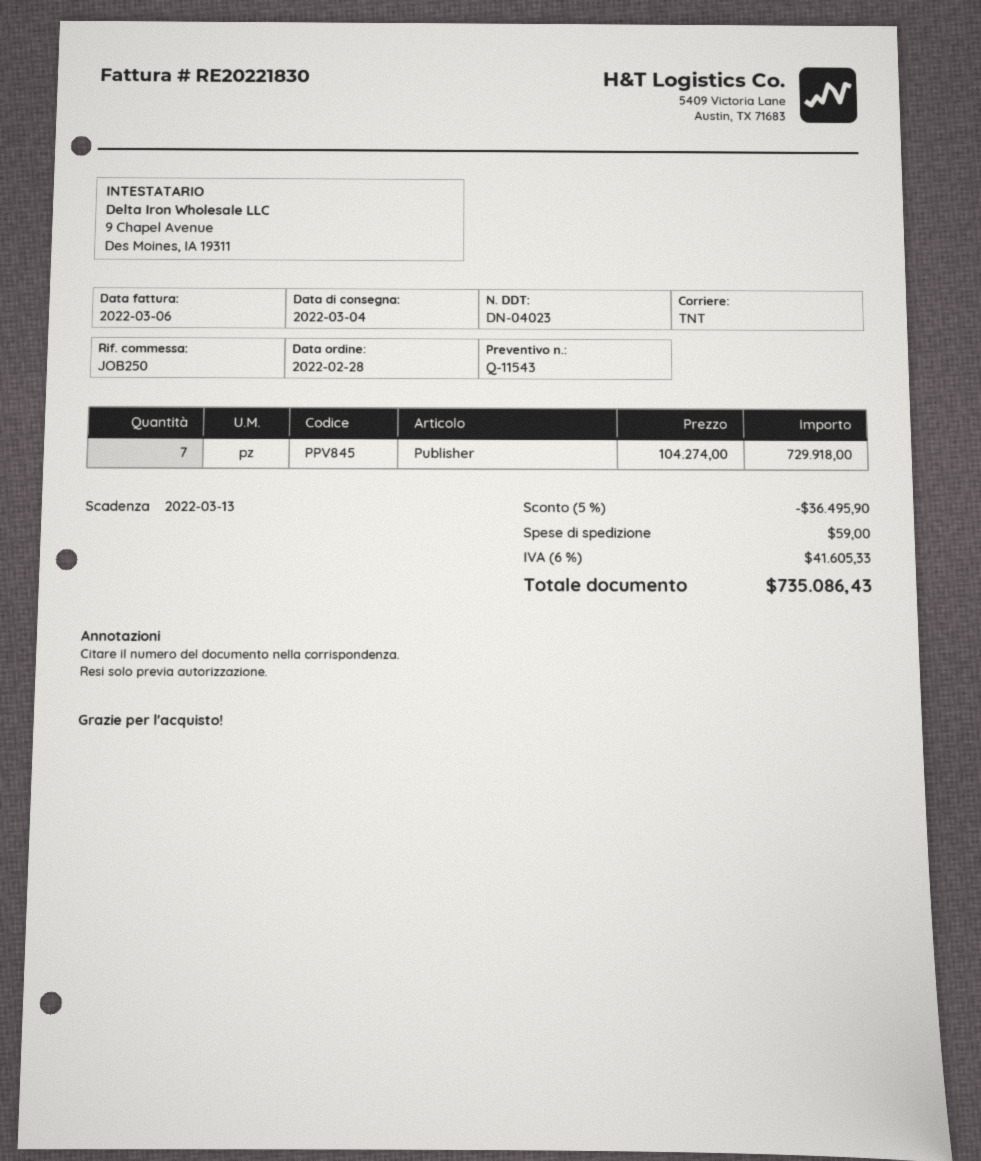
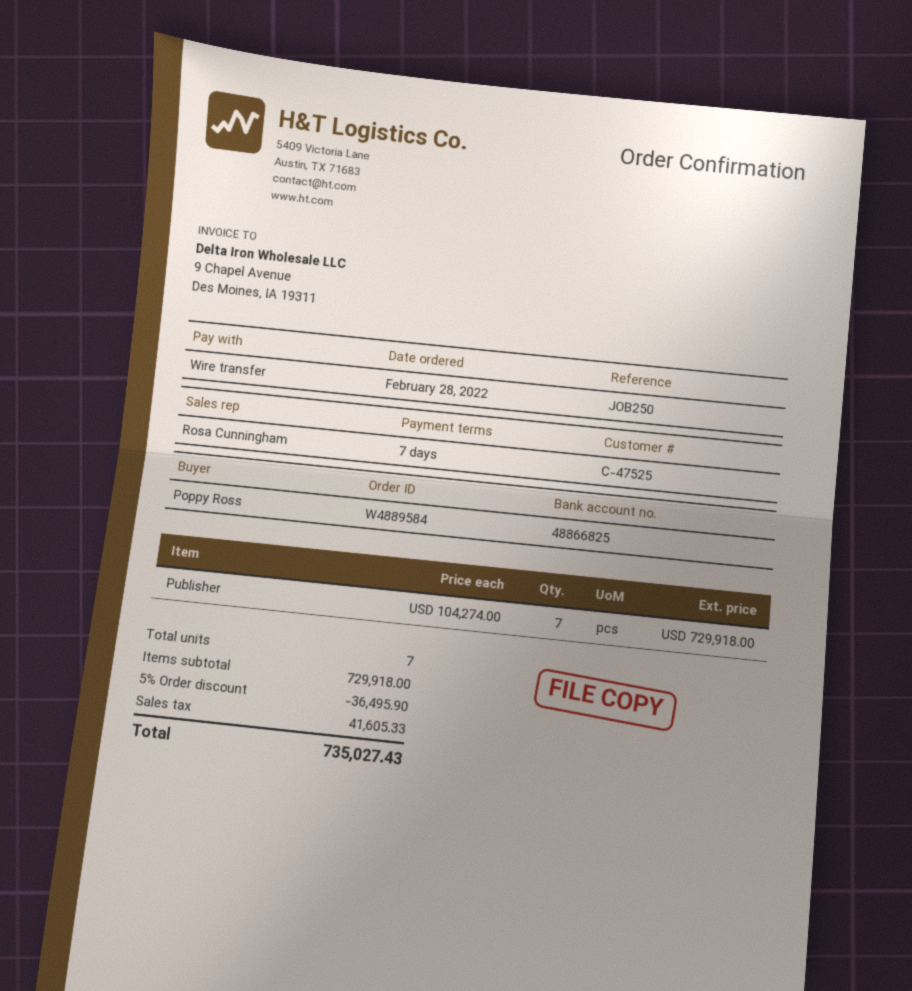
shipping: 59.00 -> none
total: 735086.43 -> 735027.43

